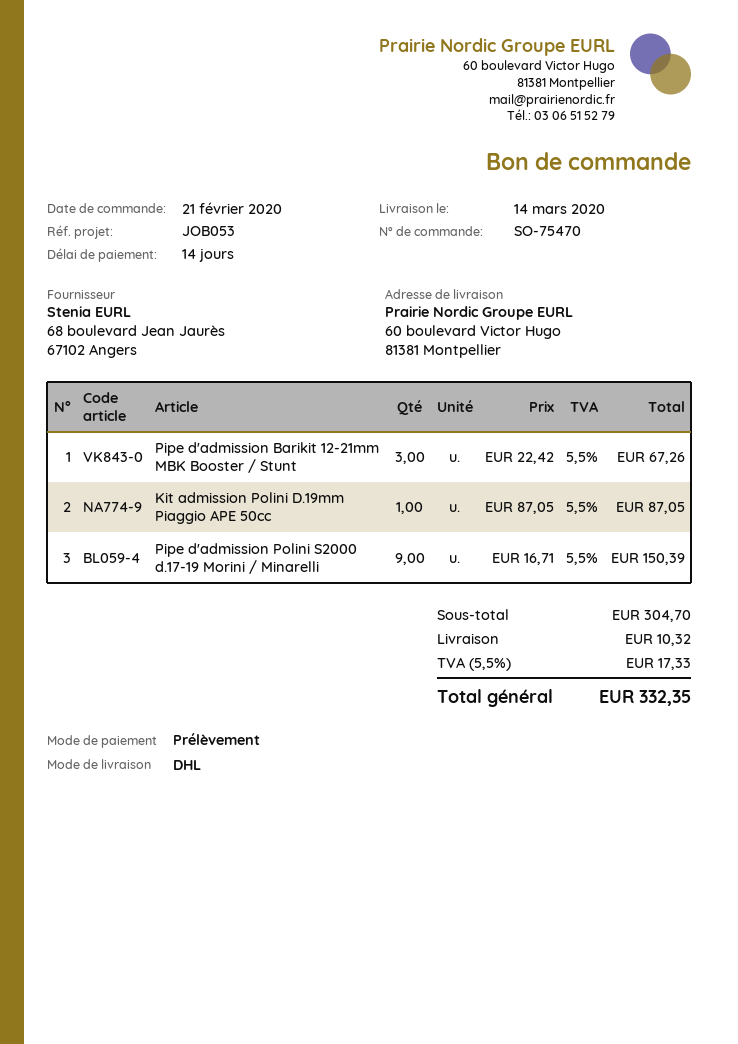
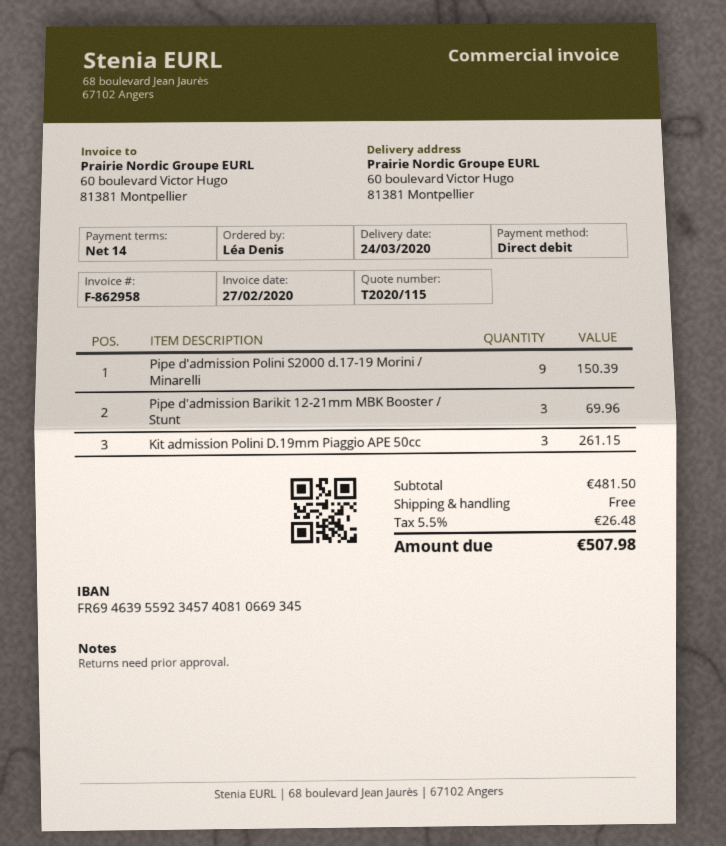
delivery date: 2020-03-14 -> 2020-03-24
Pipe d'admission Barikit 12-21mm MBK Booster / Stunt: 3 for 67.26 -> 3 for 69.96
Kit admission Polini D.19mm Piaggio APE 50cc: 1 for 87.05 -> 3 for 261.15
subtotal: 304.70 -> 481.50
shipping: 10.32 -> 0.00
tax: 5.5% = 17.33 -> 5.5% = 26.48
total: 332.35 -> 507.98

